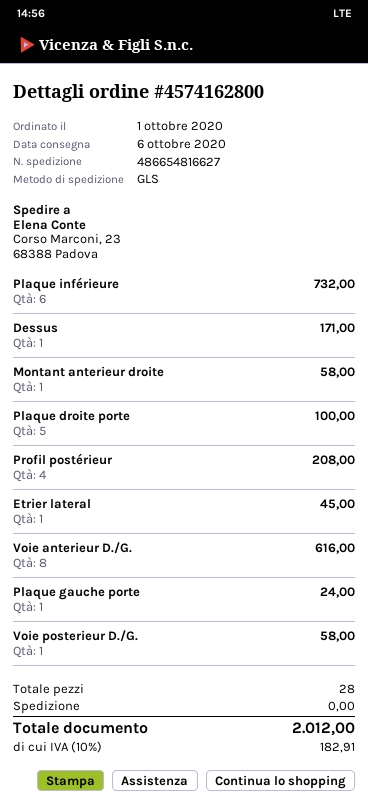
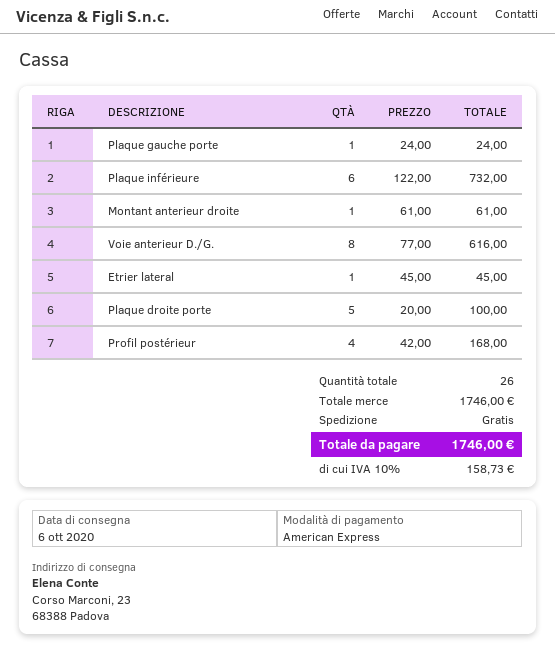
Dessus: 1 for 171.00 -> none
Montant anterieur droite: 1 for 58.00 -> 1 for 61.00
Profil postérieur: 4 for 208.00 -> 4 for 168.00
Voie posterieur D./G.: 1 for 58.00 -> none
total quantity: 28 -> 26
tax: 10% = 182.91 -> 10% = 158.73
total: 2012.00 -> 1746.00

